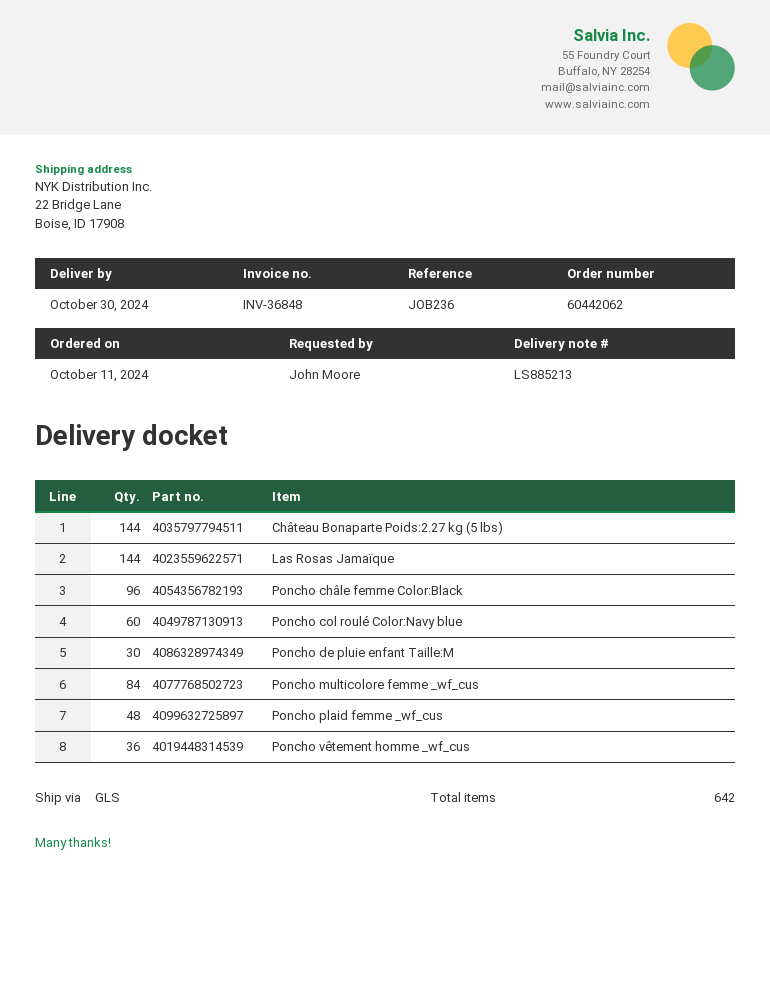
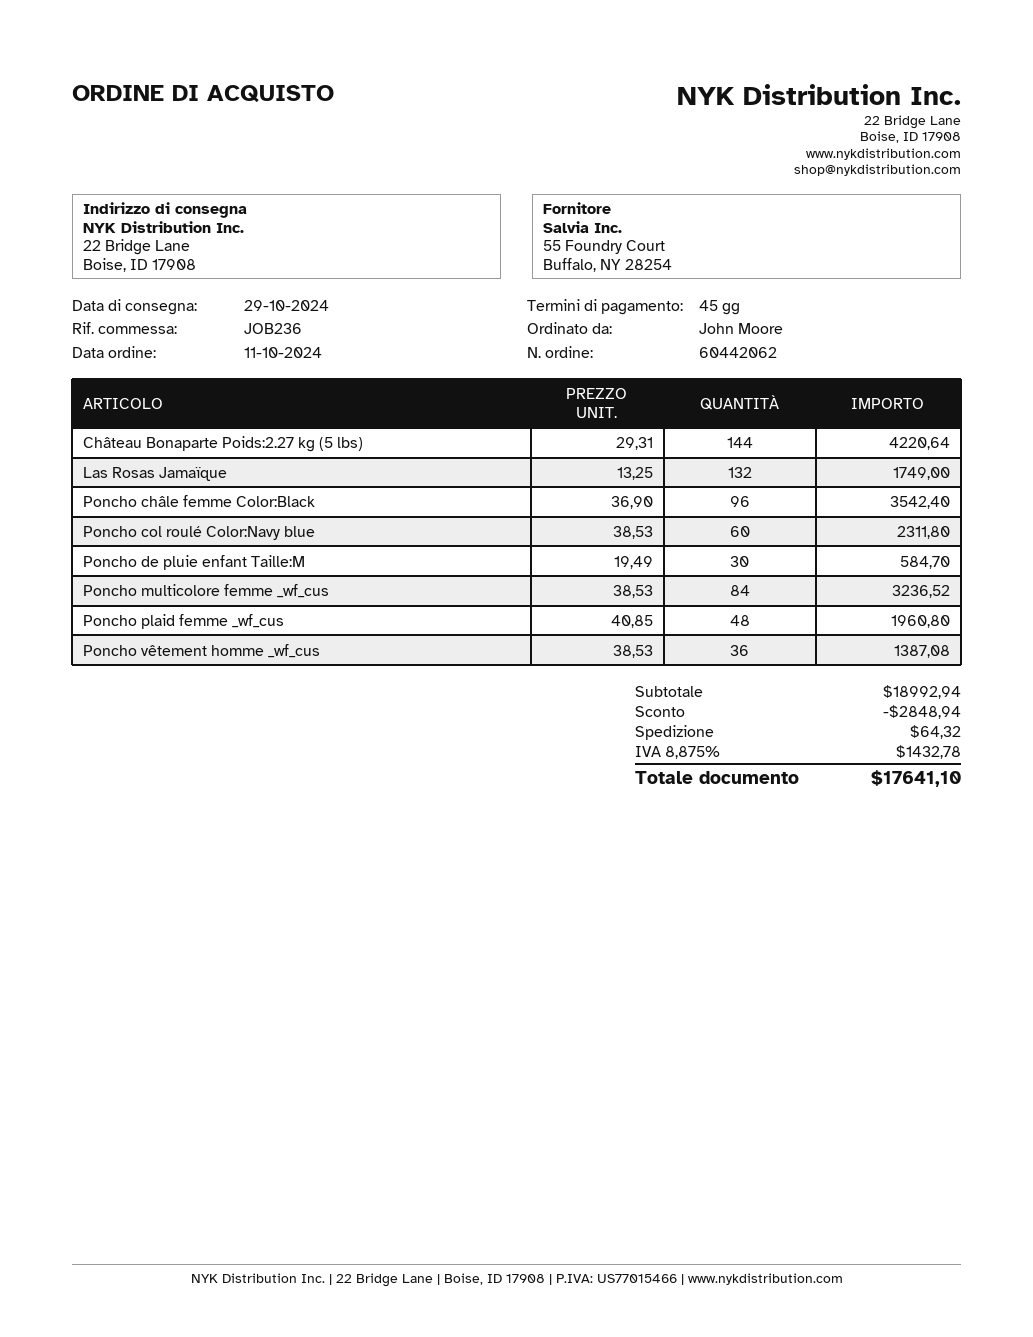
delivery date: 2024-10-30 -> 2024-10-29
Las Rosas Jamaïque: 144 -> 132

